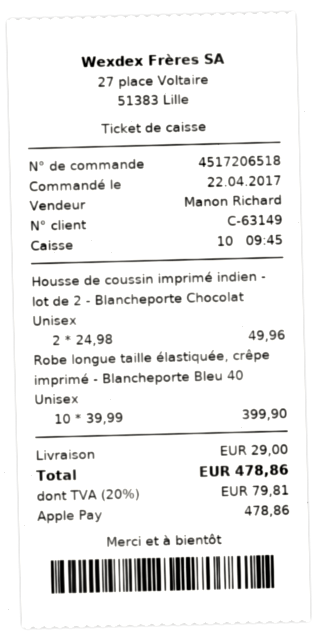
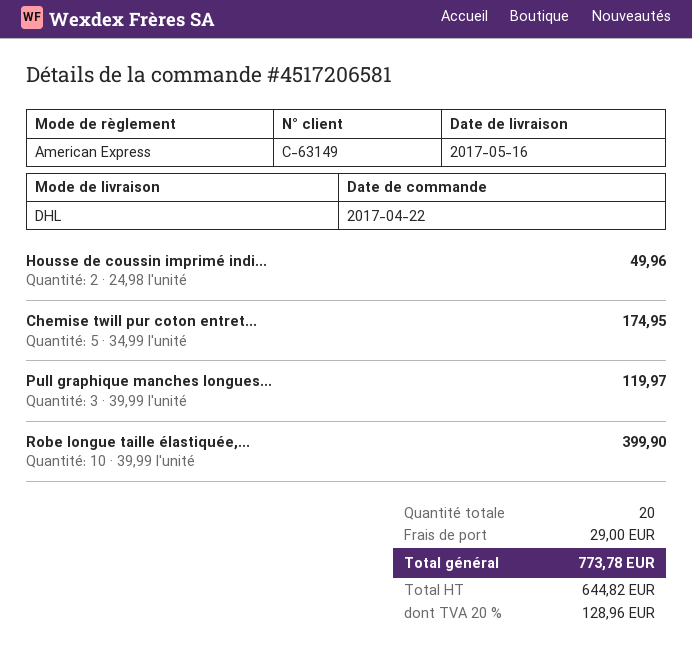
order number: 4517206518 -> 4517206581
payment method: Apple Pay -> American Express
Chemise twill pur coton entret...: none -> 5 x 34.99 = 174.95
Pull graphique manches longues...: none -> 3 x 39.99 = 119.97
tax: 20% = 79.81 -> 20% = 128.96
total: 478.86 -> 773.78

